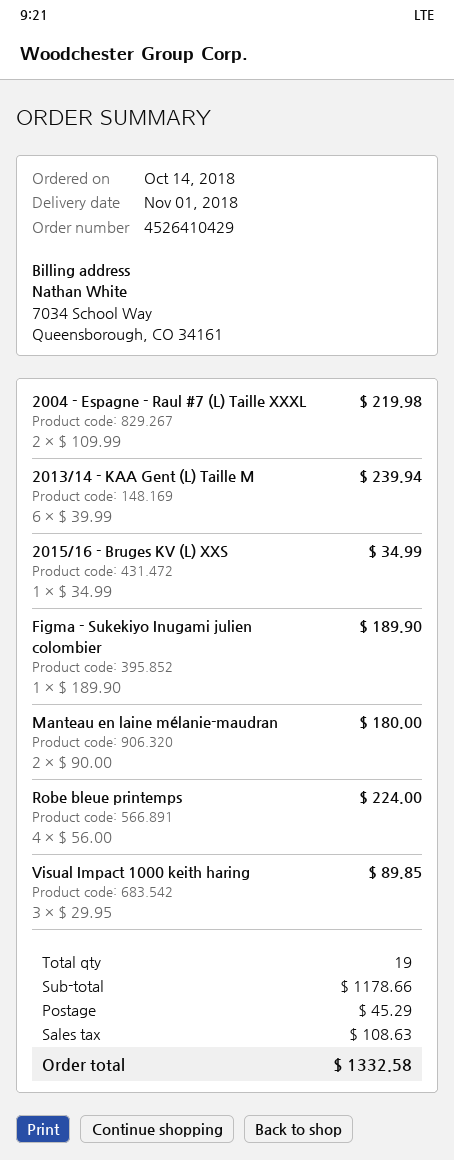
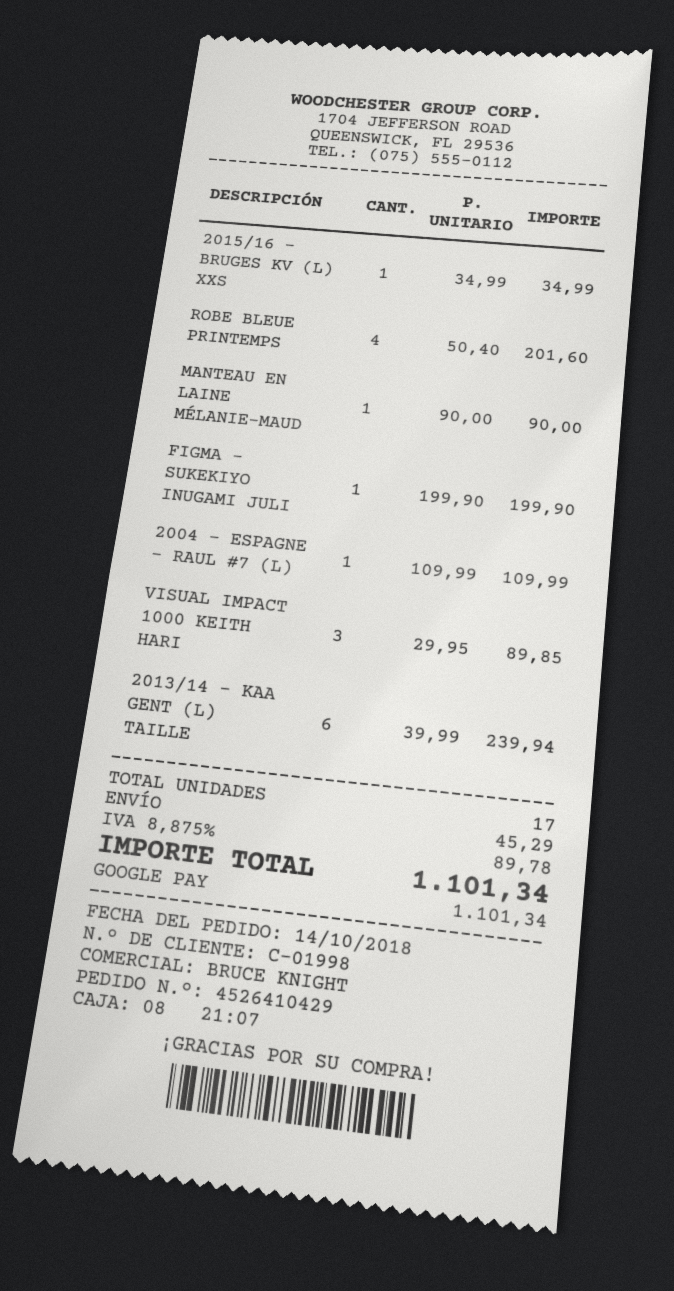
2004 - Espagne - Raul #7 (L) Taille XXXL: 2 x 109.99 = 219.98 -> 1 x 109.99 = 109.99
Figma - Sukekiyo Inugami julien colombier: 1 x 189.90 = 189.90 -> 1 x 199.90 = 199.90
Manteau en laine mélanie-maudran: 2 x 90.00 = 180.00 -> 1 x 90.00 = 90.00
Robe bleue printemps: 4 x 56.00 = 224.00 -> 4 x 50.40 = 201.60
total quantity: 19 -> 17
tax: 108.63 -> 89.78
total: 1332.58 -> 1101.34

